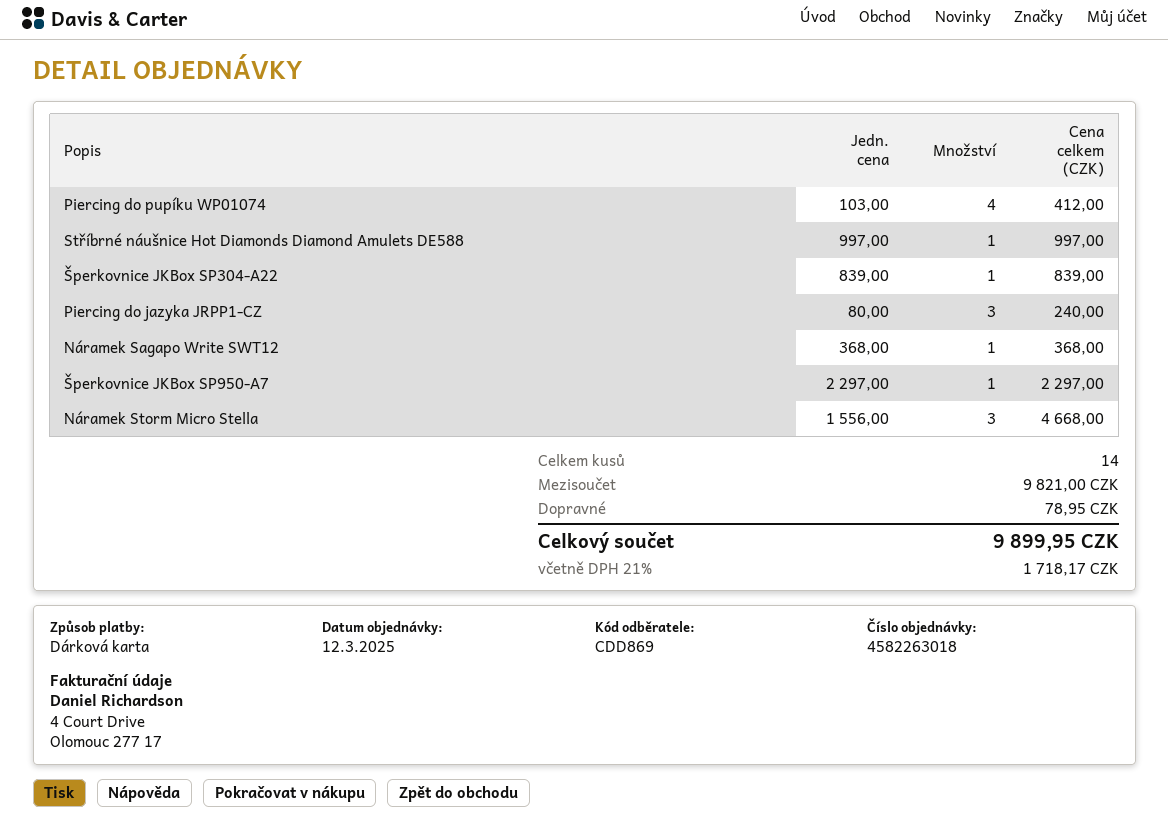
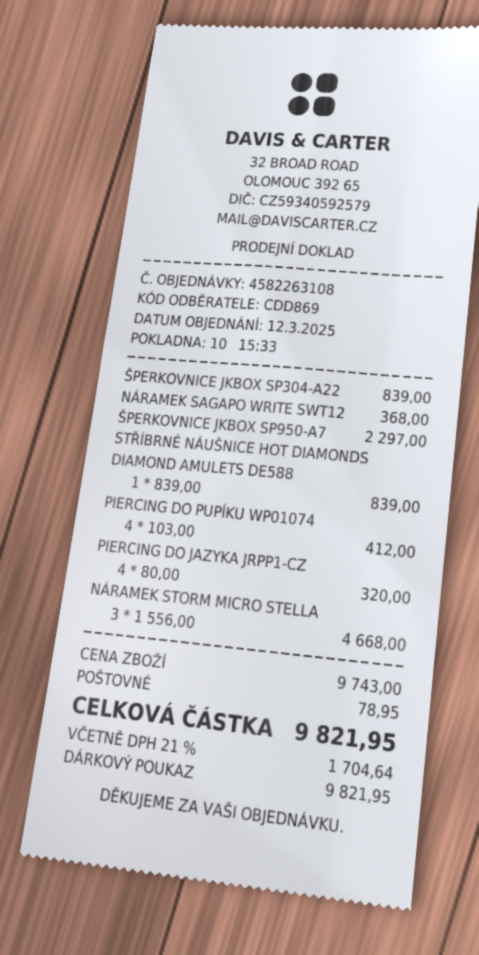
order number: 4582263018 -> 4582263108
Stříbrné náušnice Hot Diamonds Diamond Amulets DE588: 1 x 997.00 = 997.00 -> 1 x 839.00 = 839.00
Piercing do jazyka JRPP1-CZ: 3 x 80.00 = 240.00 -> 4 x 80.00 = 320.00
subtotal: 9821.00 -> 9743.00
tax: 21% = 1718.17 -> 21% = 1704.64
total: 9899.95 -> 9821.95

